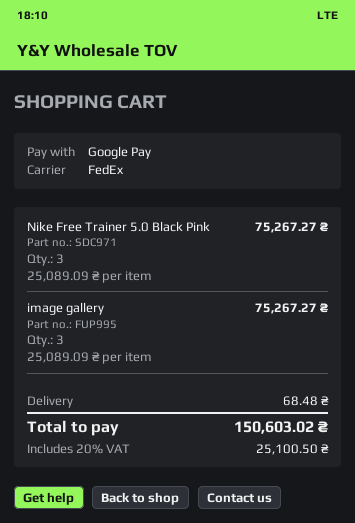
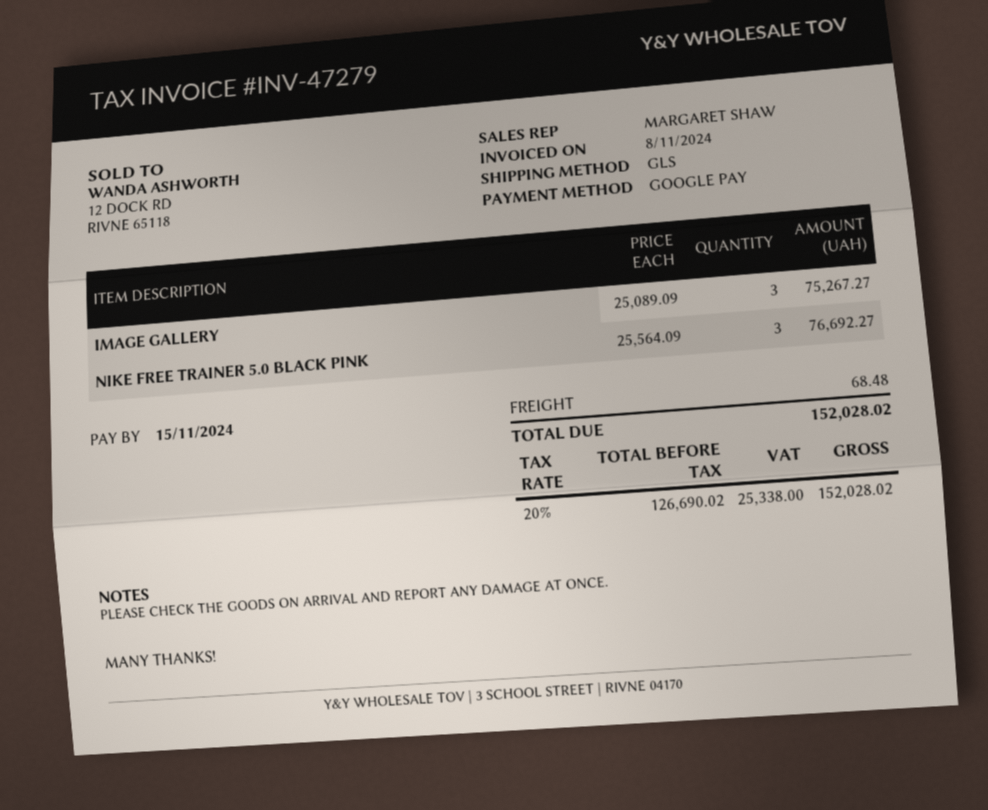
shipping method: FedEx -> GLS
Nike Free Trainer 5.0 Black Pink: 3 x 25089.09 = 75267.27 -> 3 x 25564.09 = 76692.27
tax: 20% = 25100.50 -> 20% = 25338.00
total: 150603.02 -> 152028.02

